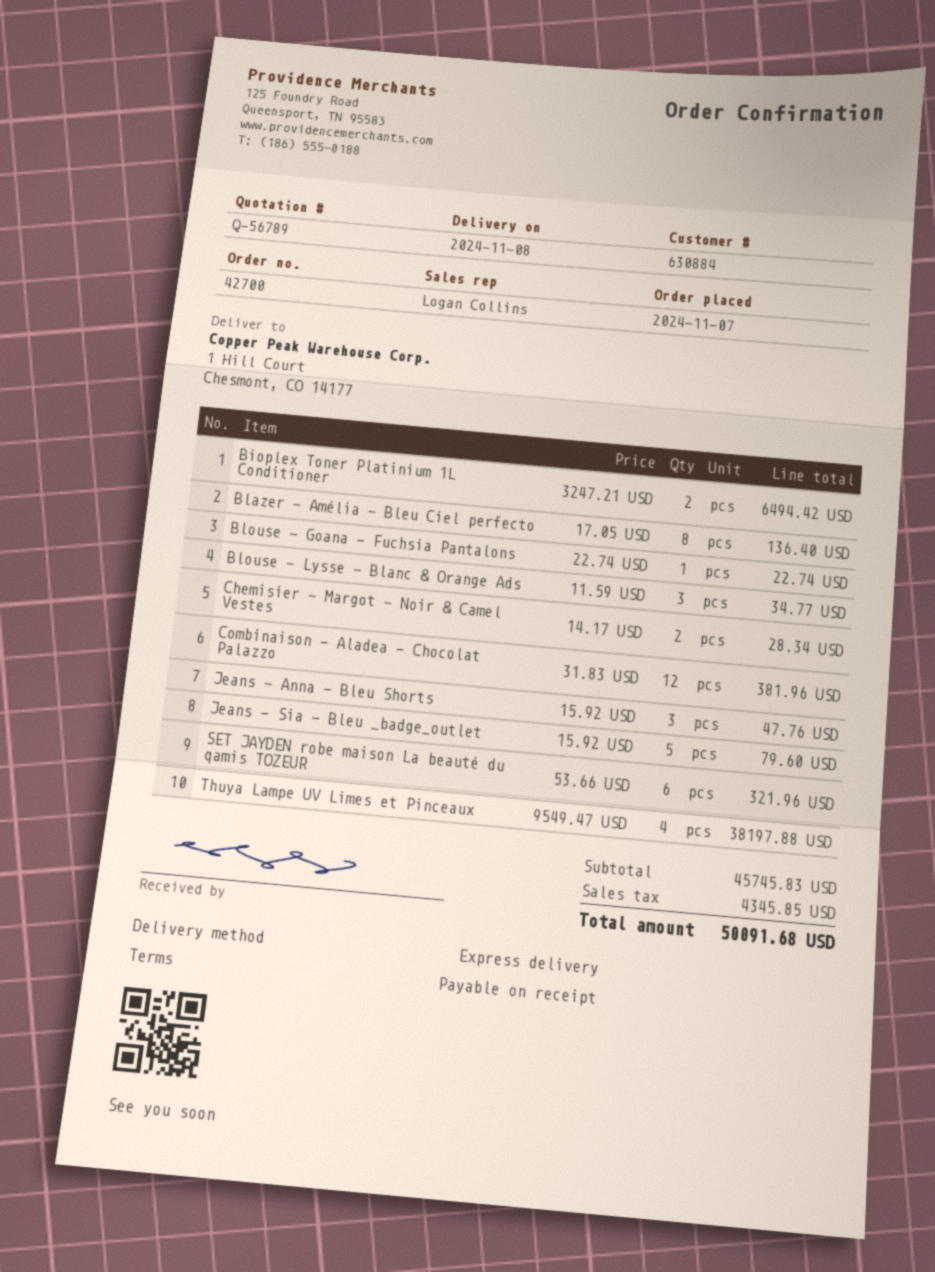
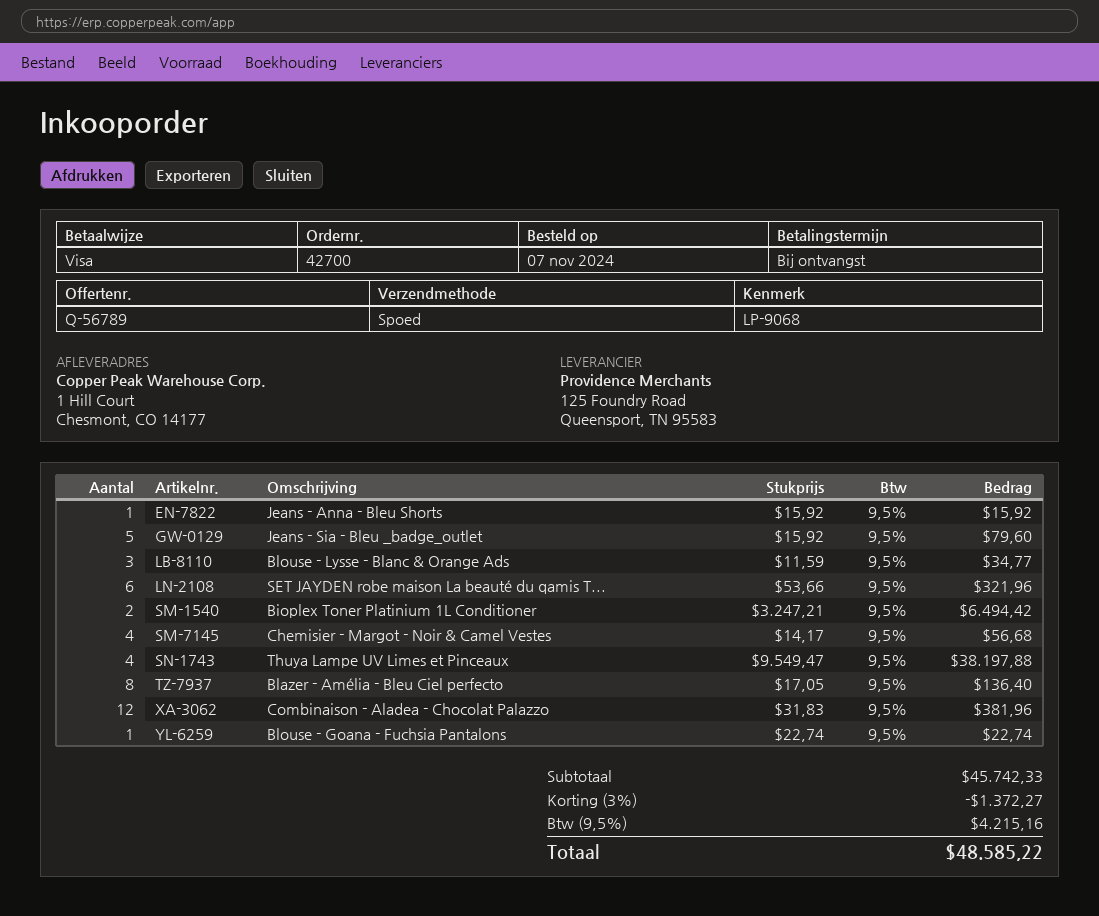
Chemisier - Margot - Noir & Camel Vestes: 2 x 14.17 = 28.34 -> 4 x 14.17 = 56.68
Jeans - Anna - Bleu Shorts: 3 x 15.92 = 47.76 -> 1 x 15.92 = 15.92
subtotal: 45745.83 -> 45742.33
discount: none -> 3% = 1372.27
tax: 4345.85 -> 4215.16
total: 50091.68 -> 48585.22

